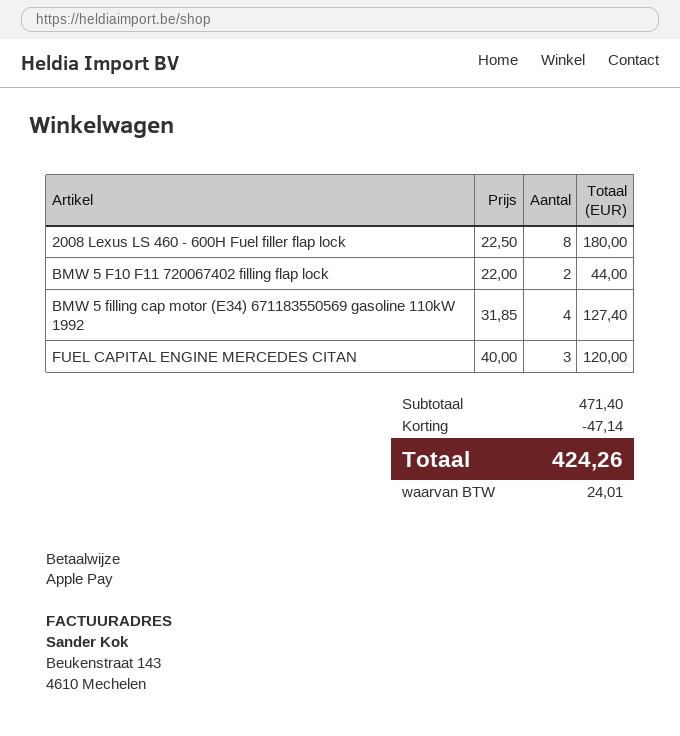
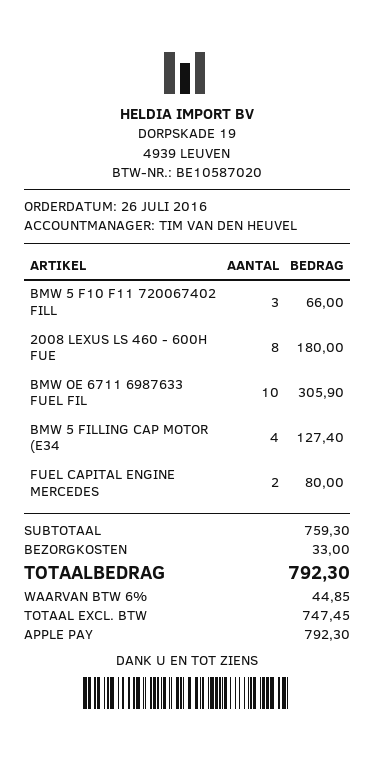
BMW 5 F10 F11 720067402 filling flap lock: 2 for 44.00 -> 3 for 66.00
FUEL CAPITAL ENGINE MERCEDES CITAN: 3 for 120.00 -> 2 for 80.00
BMW OE 6711 6987633 FUEL FIL: none -> 10 for 305.90
subtotal: 471.40 -> 759.30
discount: 47.14 -> none
shipping: none -> 33.00
tax: 24.01 -> 44.85
total: 424.26 -> 792.30

